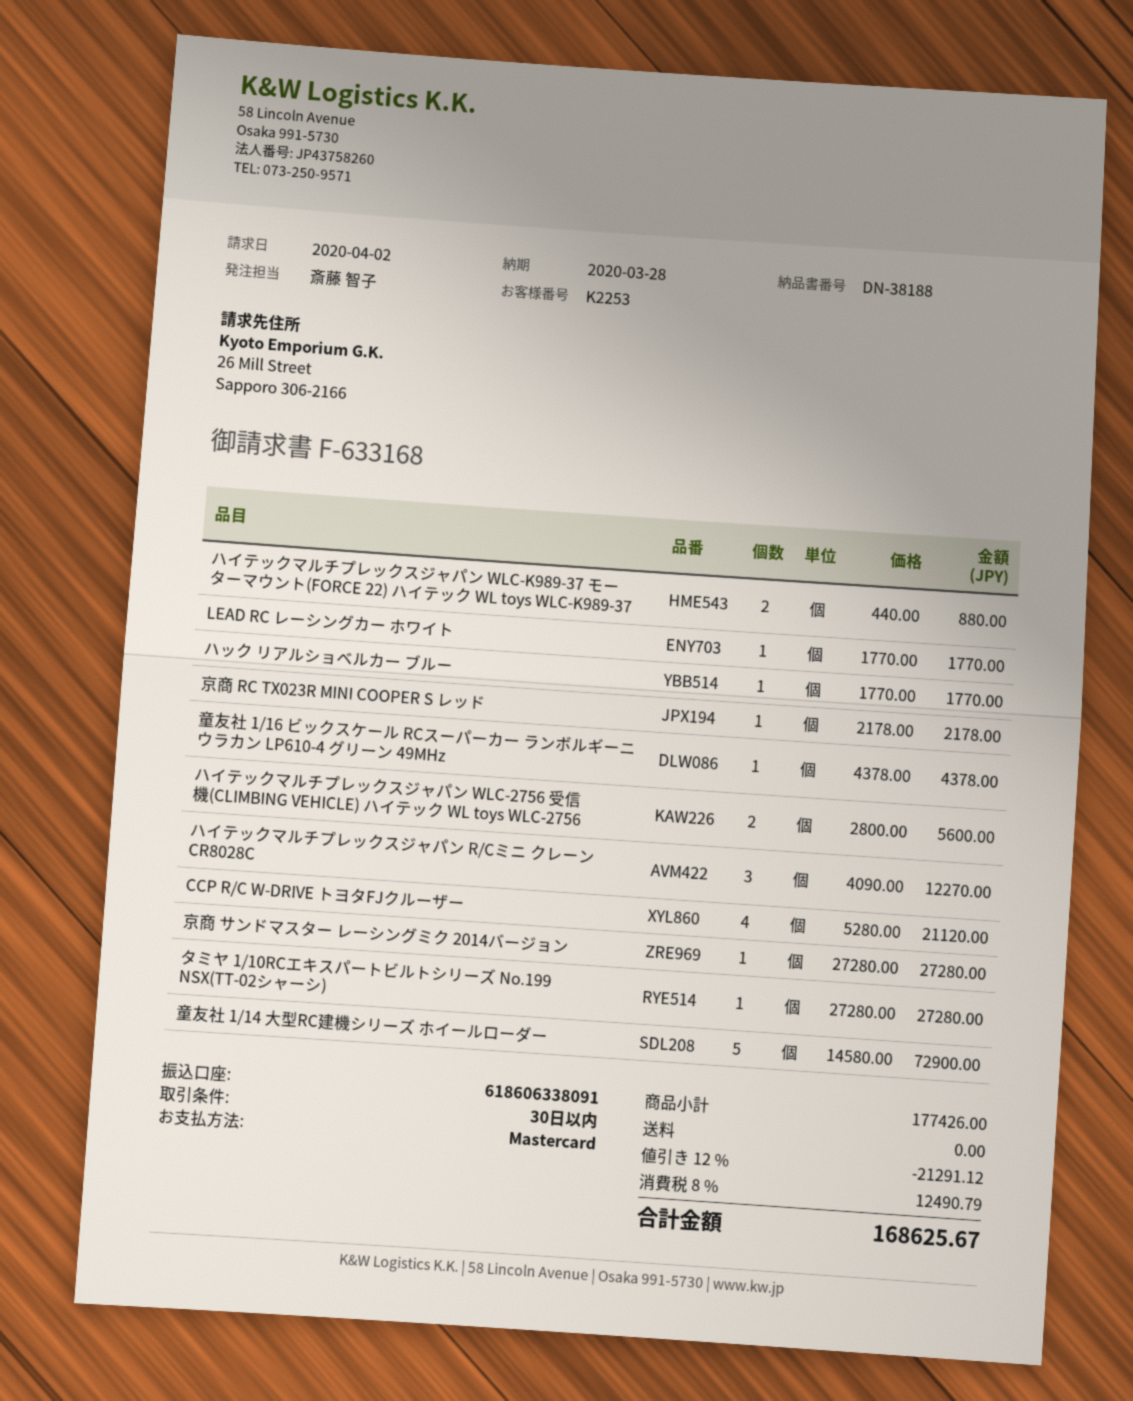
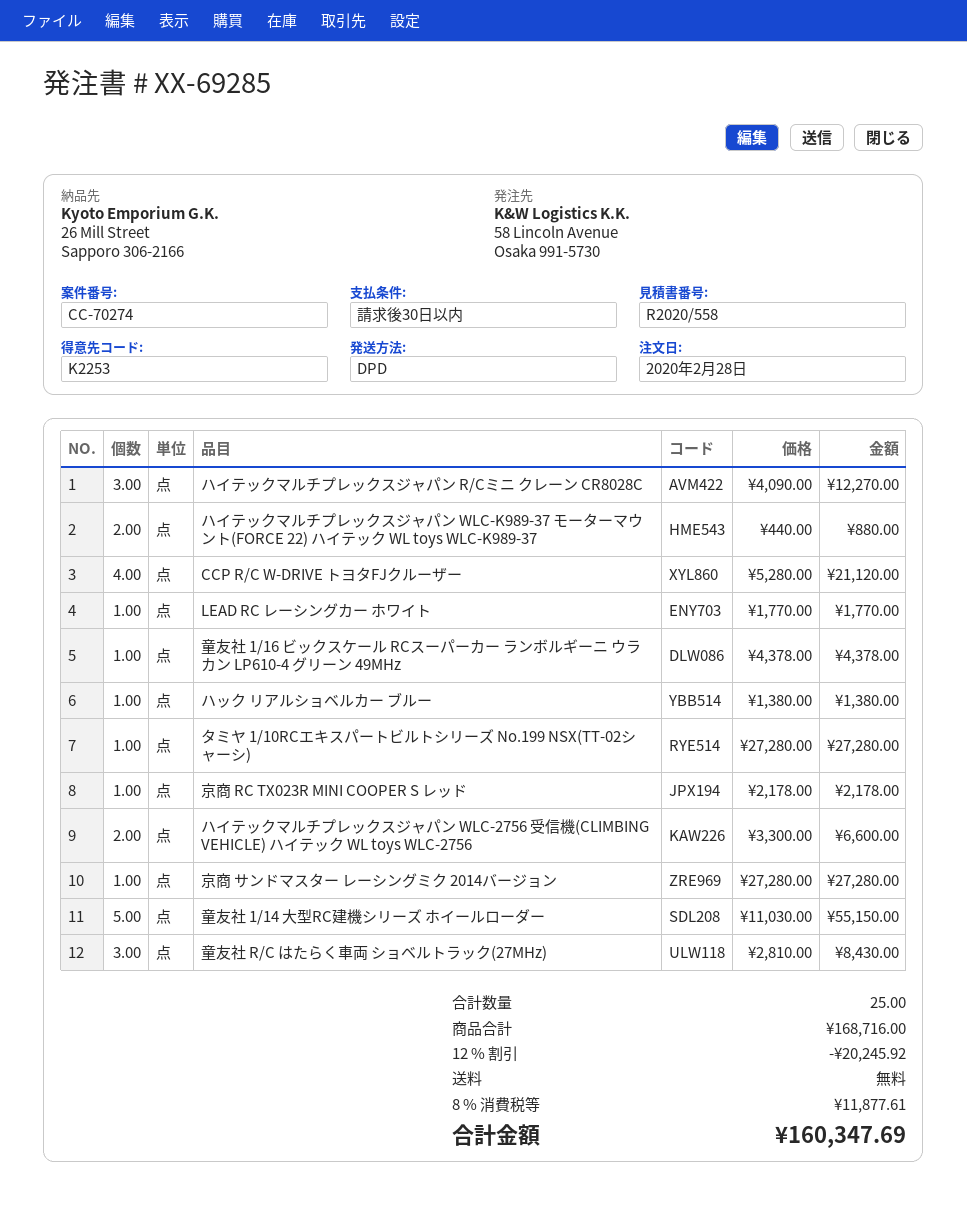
ハック リアルショベルカー ブルー: 1 x 1770.00 = 1770.00 -> 1 x 1380.00 = 1380.00
ハイテックマルチプレックスジャパン WLC-2756 受信機(CLIMBING VEHICLE) ハイテック WL toys WLC-2756: 2 x 2800.00 = 5600.00 -> 2 x 3300.00 = 6600.00
童友社 1/14 大型RC建機シリーズ ホイールローダー: 5 x 14580.00 = 72900.00 -> 5 x 11030.00 = 55150.00
童友社 R/C はたらく車両 ショベルトラック(27MHz): none -> 3 x 2810.00 = 8430.00
subtotal: 177426.00 -> 168716.00
discount: 12% = 21291.12 -> 12% = 20245.92
tax: 8% = 12490.79 -> 8% = 11877.61
total: 168625.67 -> 160347.69

